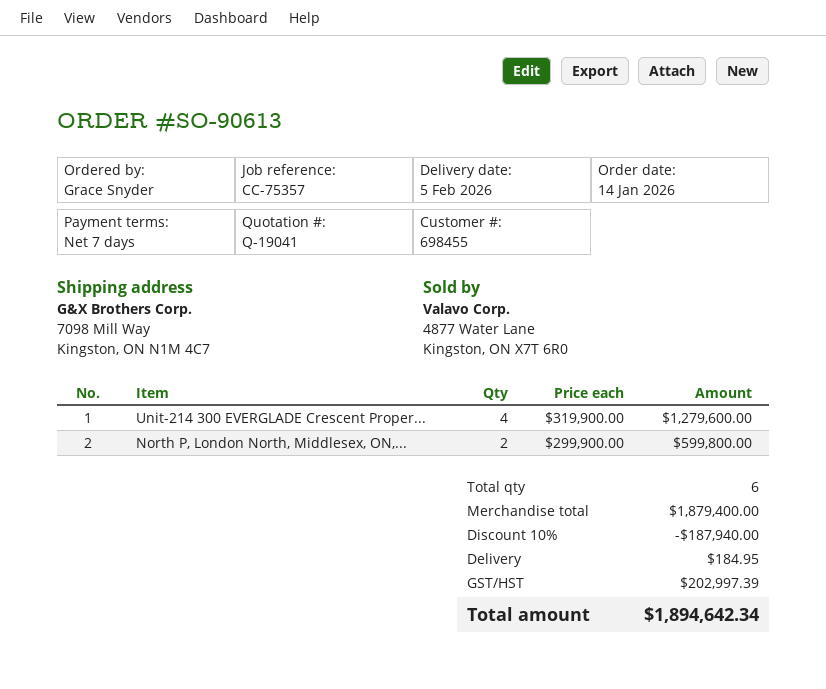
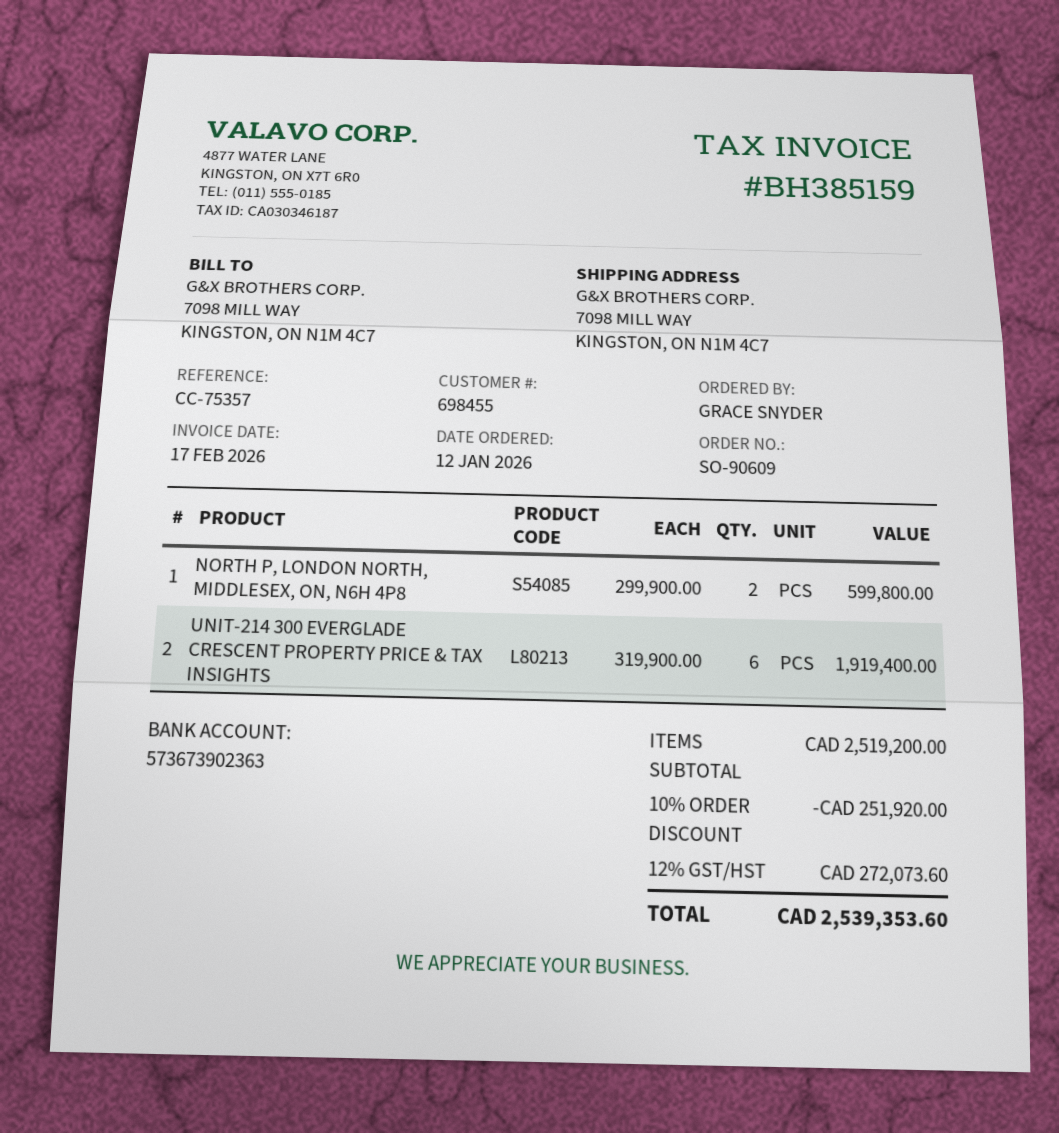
order number: SO-90613 -> SO-90609
order date: 2026-01-14 -> 2026-01-12
Unit-214 300 EVERGLADE Crescent Proper...: 4 x 319900.00 = 1279600.00 -> 6 x 319900.00 = 1919400.00
subtotal: 1879400.00 -> 2519200.00
discount: 10% = 187940.00 -> 10% = 251920.00
shipping: 184.95 -> none
tax: 202997.39 -> 272073.60
total: 1894642.34 -> 2539353.60

